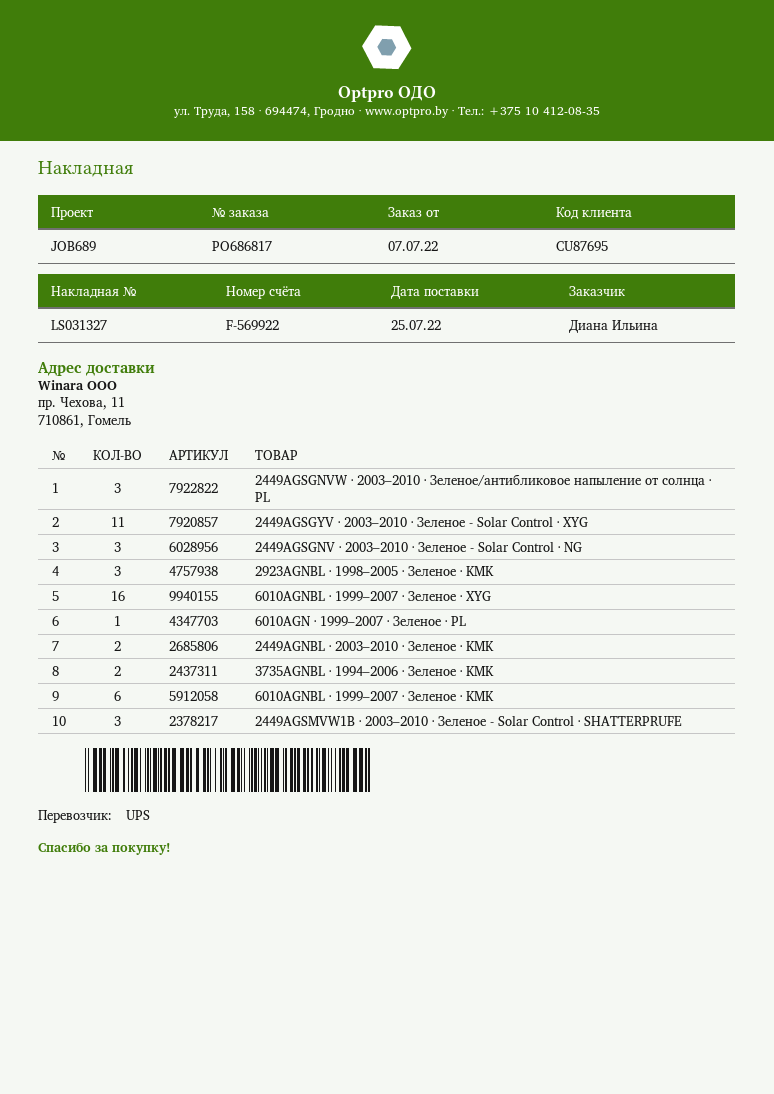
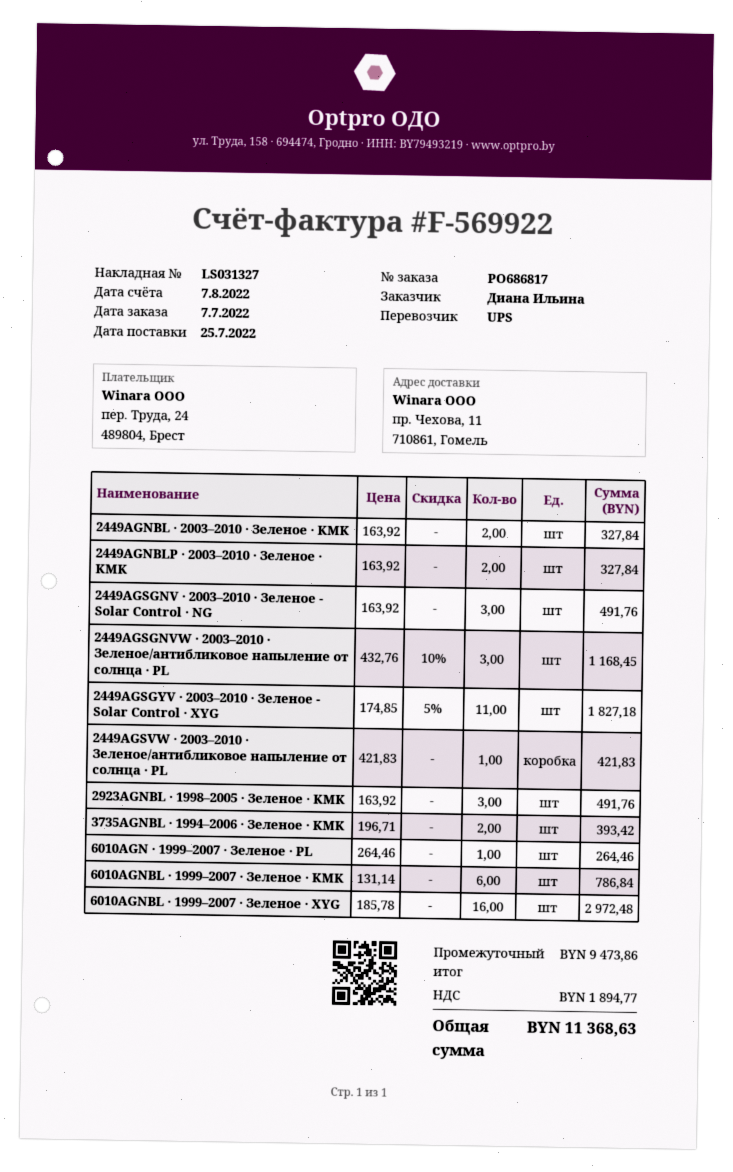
2449AGSMVW1B · 2003–2010 · Зеленое - Solar Control · SHATTERPRUFE: 3 -> none
2449AGNBLP · 2003–2010 · Зеленое · KMK: none -> 2
2449AGSVW · 2003–2010 · Зеленое/антибликовое напыление от солнца · PL: none -> 1

